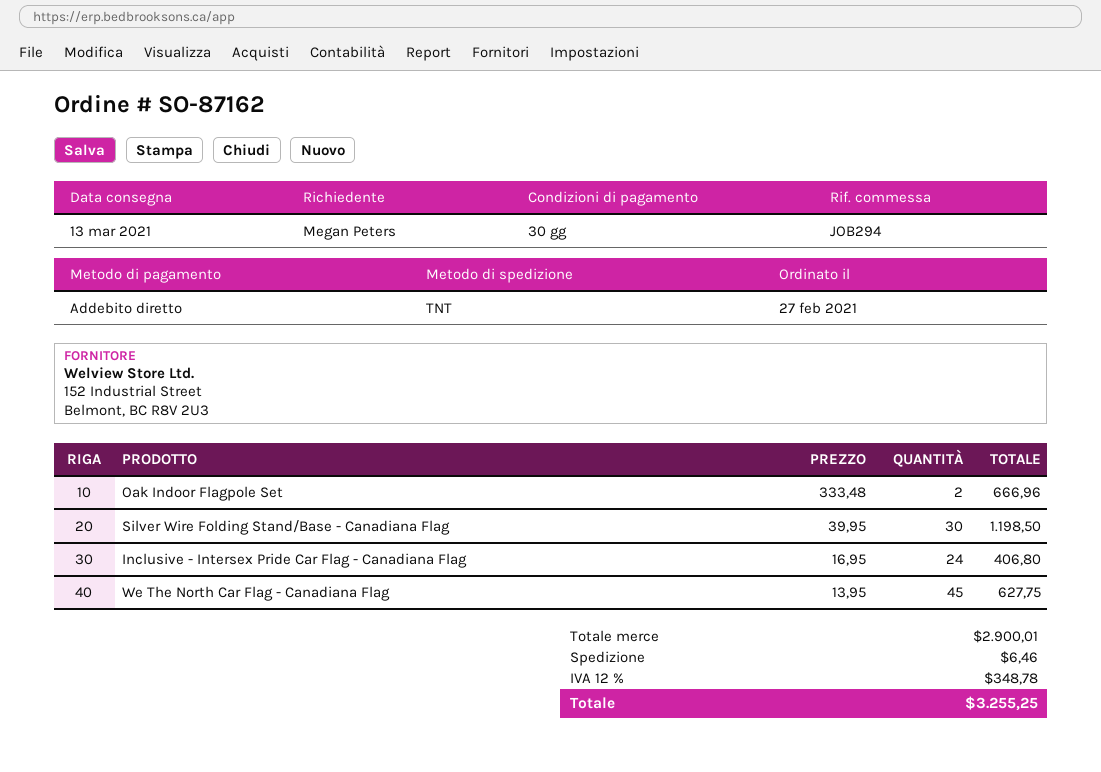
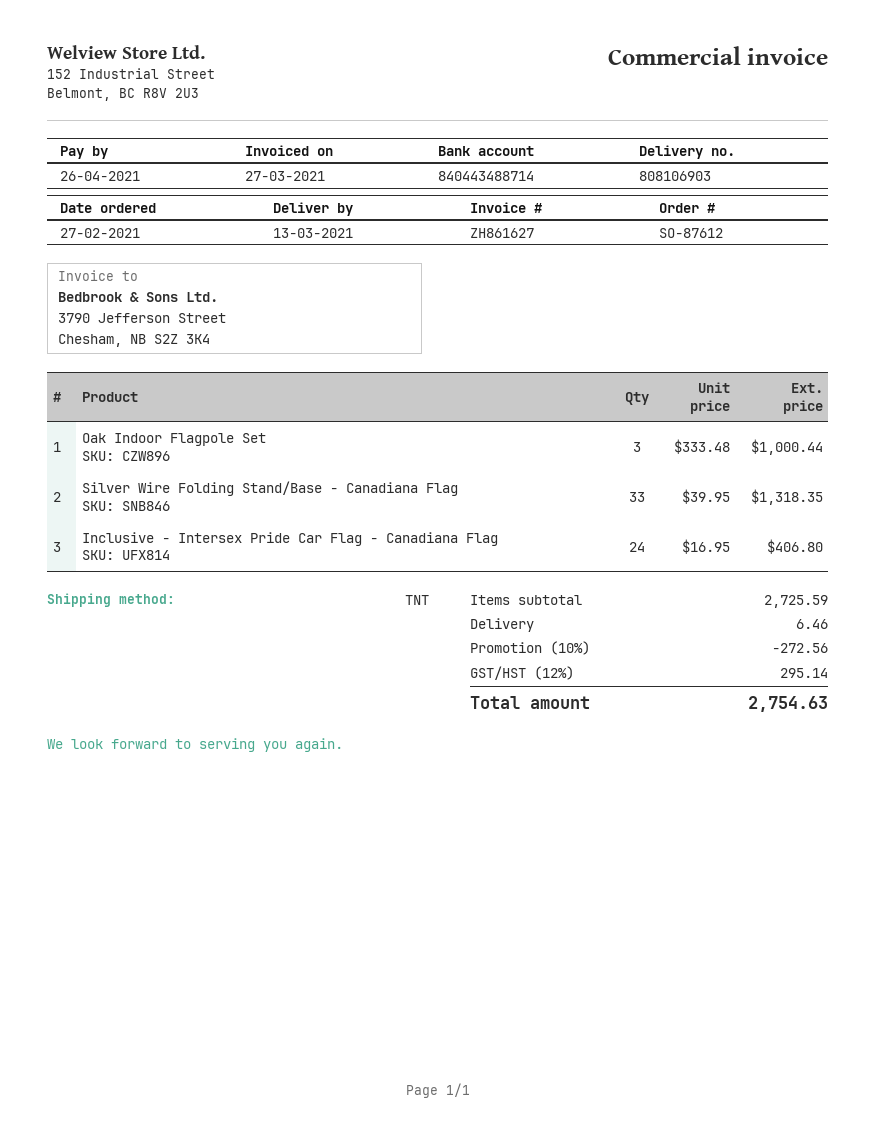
order number: SO-87162 -> SO-87612
Oak Indoor Flagpole Set: 2 x 333.48 = 666.96 -> 3 x 333.48 = 1000.44
Silver Wire Folding Stand/Base - Canadiana Flag: 30 x 39.95 = 1198.50 -> 33 x 39.95 = 1318.35
We The North Car Flag - Canadiana Flag: 45 x 13.95 = 627.75 -> none
subtotal: 2900.01 -> 2725.59
discount: none -> 10% = 272.56
tax: 12% = 348.78 -> 12% = 295.14
total: 3255.25 -> 2754.63

